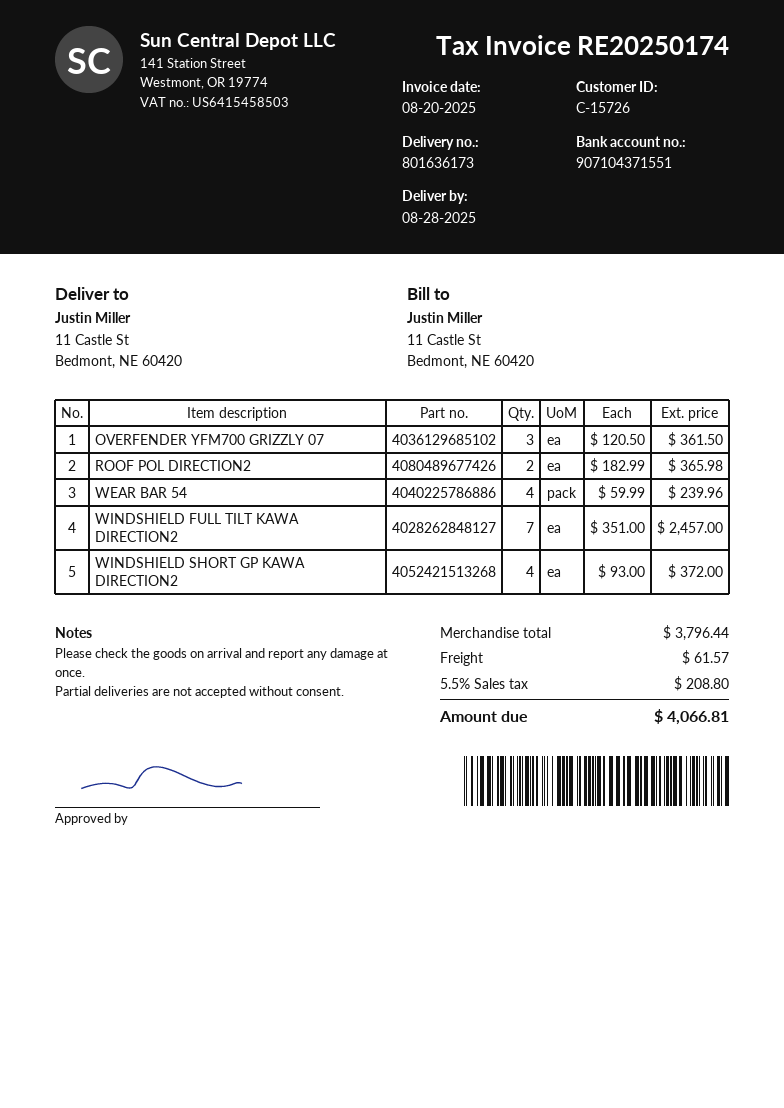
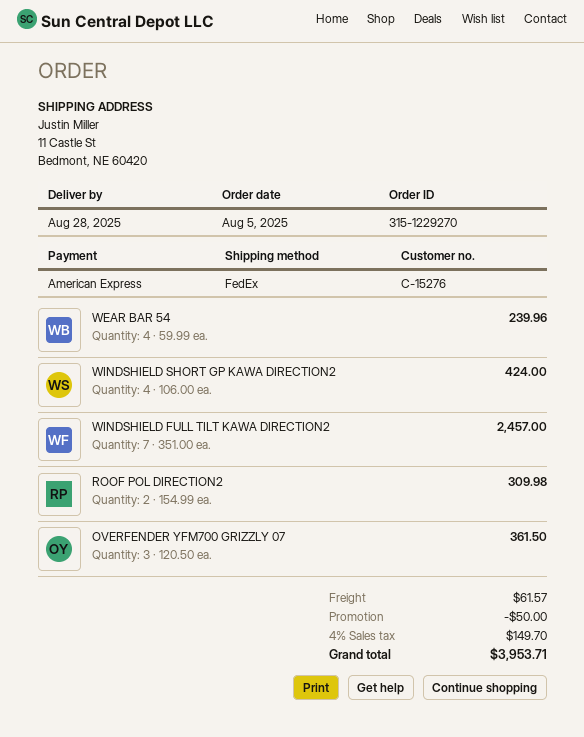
customer number: C-15726 -> C-15276
ROOF POL DIRECTION2: 2 x 182.99 = 365.98 -> 2 x 154.99 = 309.98
WINDSHIELD SHORT GP KAWA DIRECTION2: 4 x 93.00 = 372.00 -> 4 x 106.00 = 424.00
discount: none -> 50.00
tax: 5.5% = 208.80 -> 4% = 149.70
total: 4066.81 -> 3953.71

